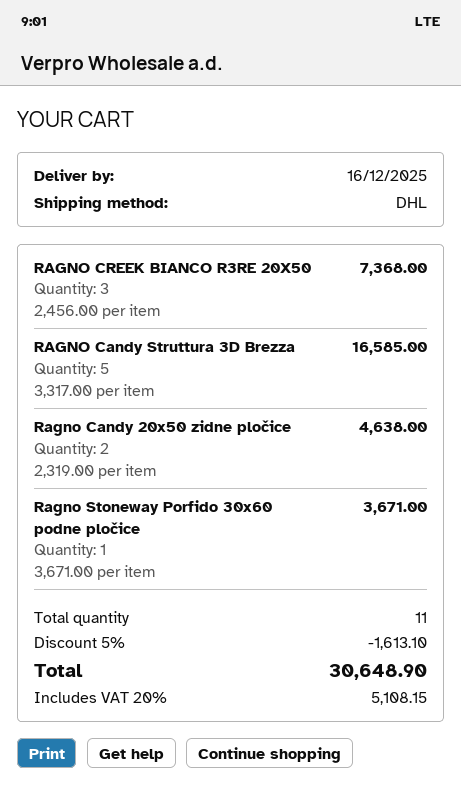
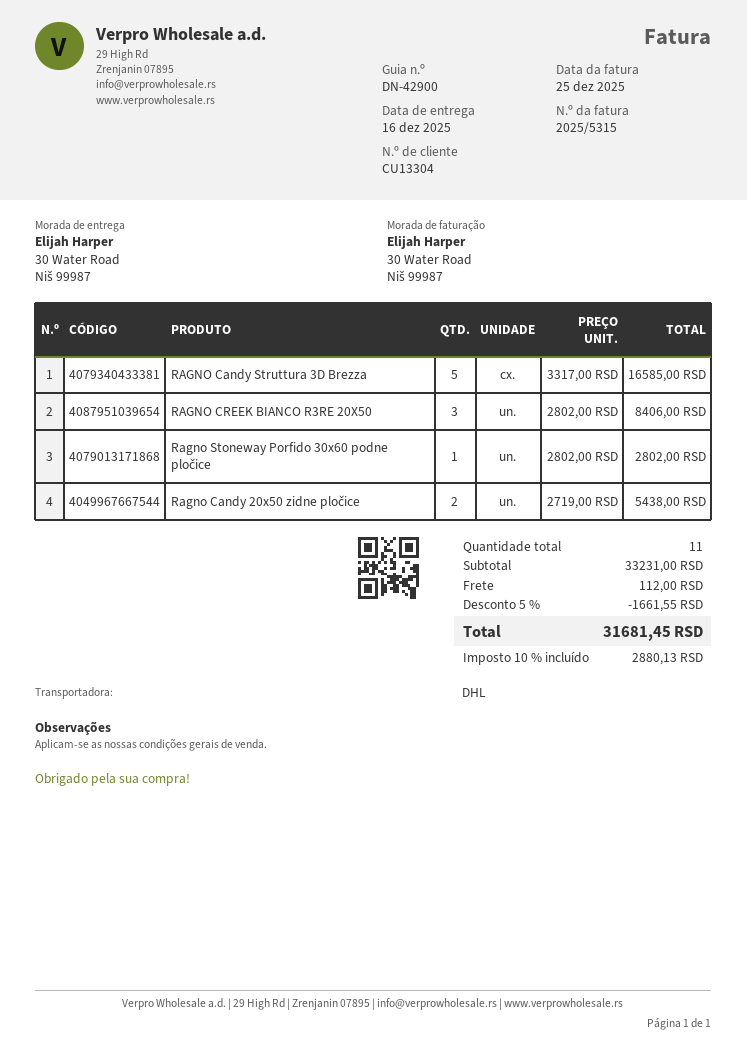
RAGNO CREEK BIANCO R3RE 20X50: 3 x 2456.00 = 7368.00 -> 3 x 2802.00 = 8406.00
Ragno Candy 20x50 zidne pločice: 2 x 2319.00 = 4638.00 -> 2 x 2719.00 = 5438.00
Ragno Stoneway Porfido 30x60 podne pločice: 1 x 3671.00 = 3671.00 -> 1 x 2802.00 = 2802.00
discount: 5% = 1613.10 -> 5% = 1661.55
shipping: none -> 112.00
tax: 20% = 5108.15 -> 10% = 2880.13
total: 30648.90 -> 31681.45

